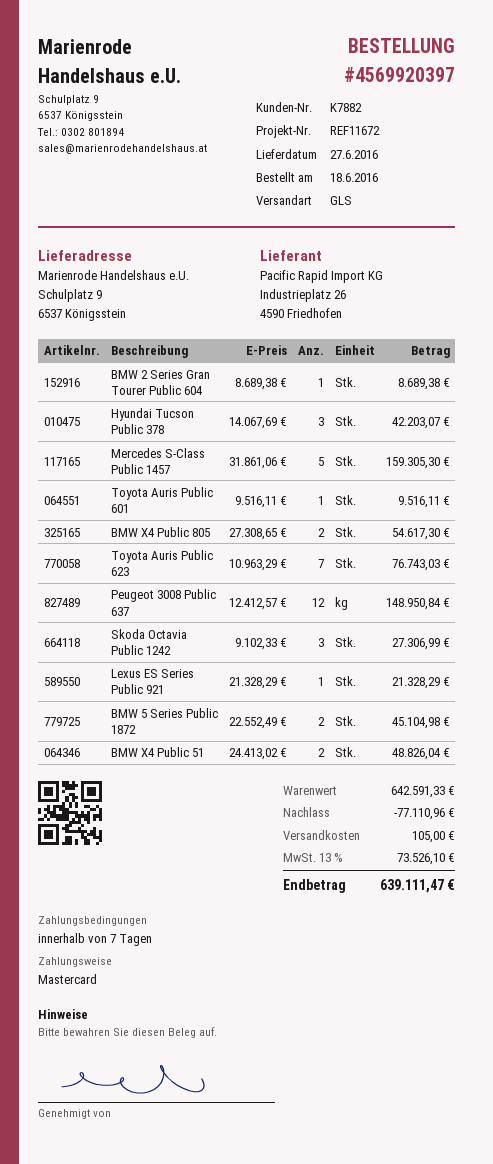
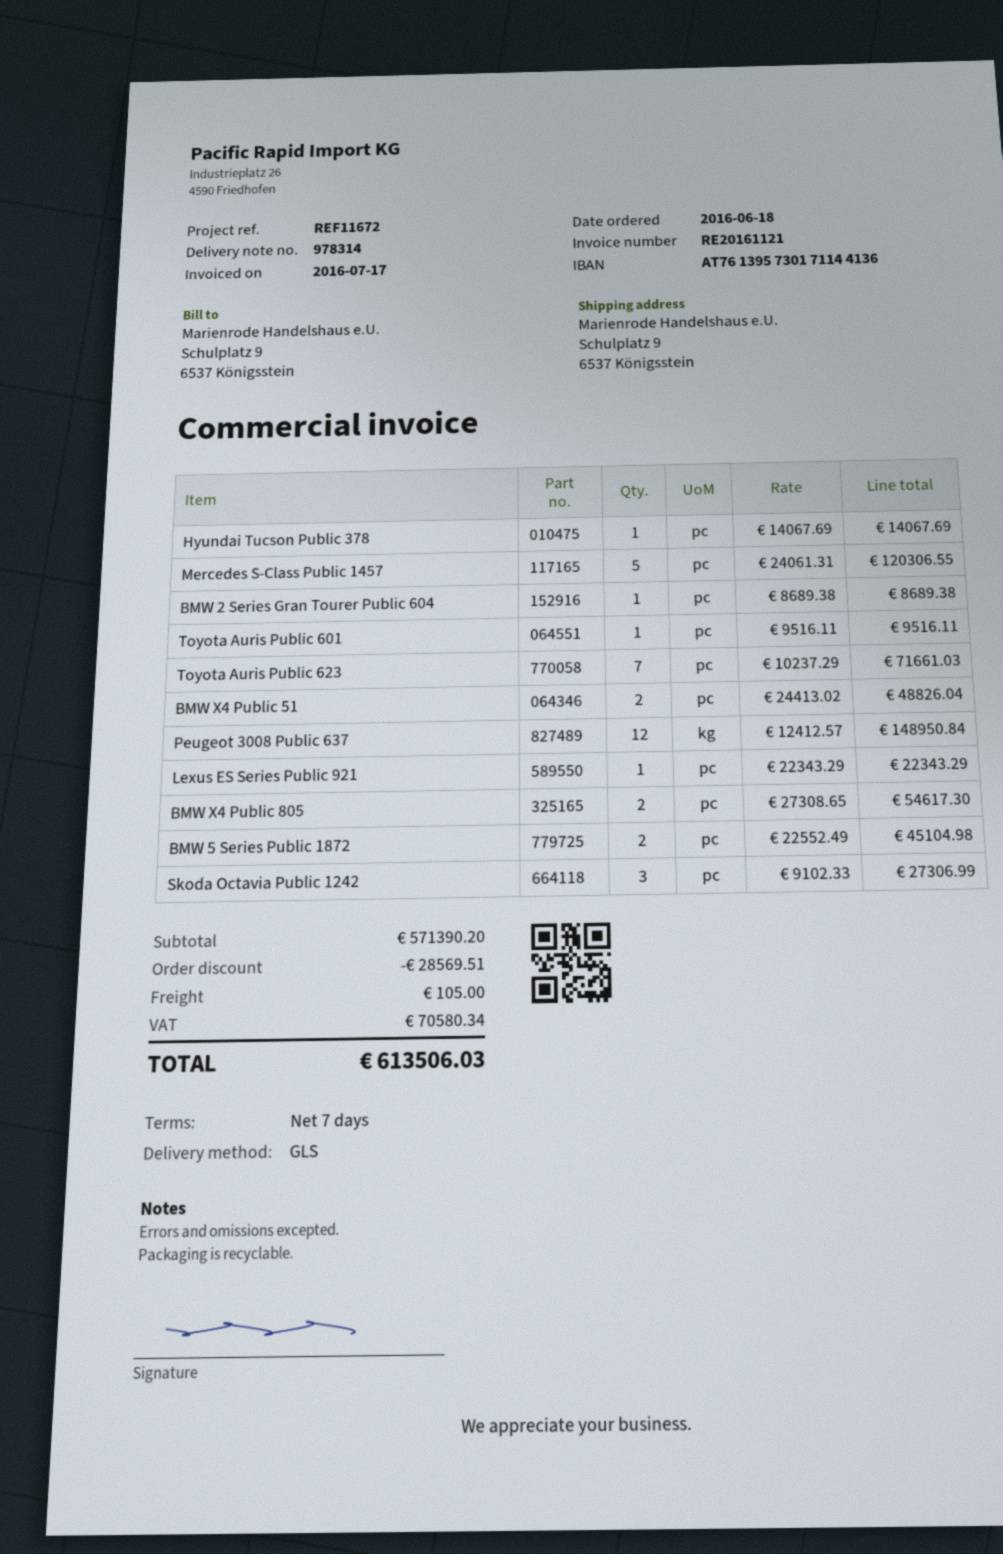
Hyundai Tucson Public 378: 3 x 14067.69 = 42203.07 -> 1 x 14067.69 = 14067.69
Mercedes S-Class Public 1457: 5 x 31861.06 = 159305.30 -> 5 x 24061.31 = 120306.55
Toyota Auris Public 623: 7 x 10963.29 = 76743.03 -> 7 x 10237.29 = 71661.03
Lexus ES Series Public 921: 1 x 21328.29 = 21328.29 -> 1 x 22343.29 = 22343.29
subtotal: 642591.33 -> 571390.20
discount: 77110.96 -> 28569.51
tax: 73526.10 -> 70580.34
total: 639111.47 -> 613506.03

